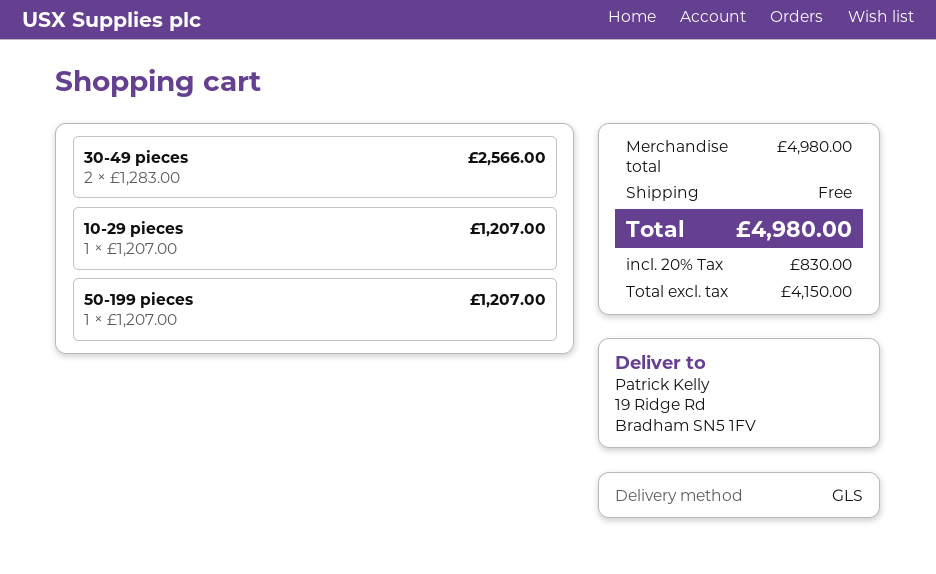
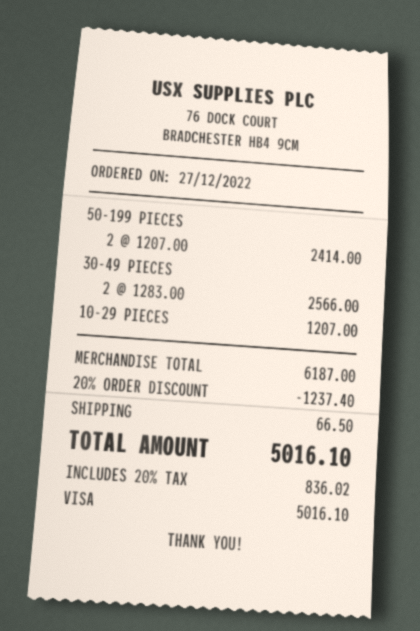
50-199 pieces: 1 x 1207.00 = 1207.00 -> 2 x 1207.00 = 2414.00
subtotal: 4980.00 -> 6187.00
discount: none -> 20% = 1237.40
shipping: 0.00 -> 66.50
tax: 20% = 830.00 -> 20% = 836.02
total: 4980.00 -> 5016.10

